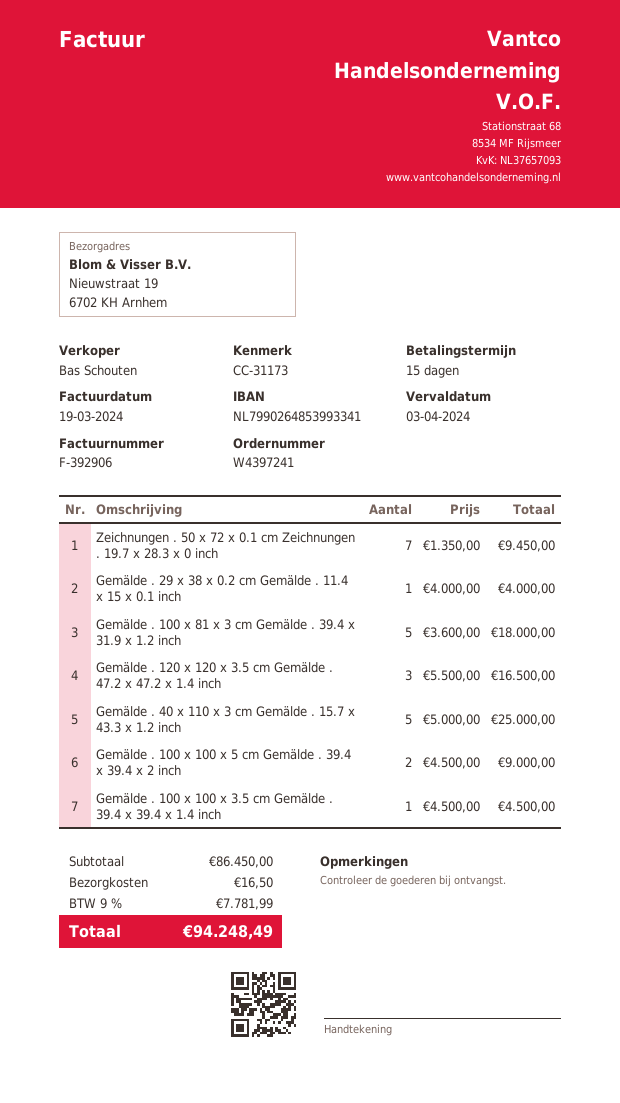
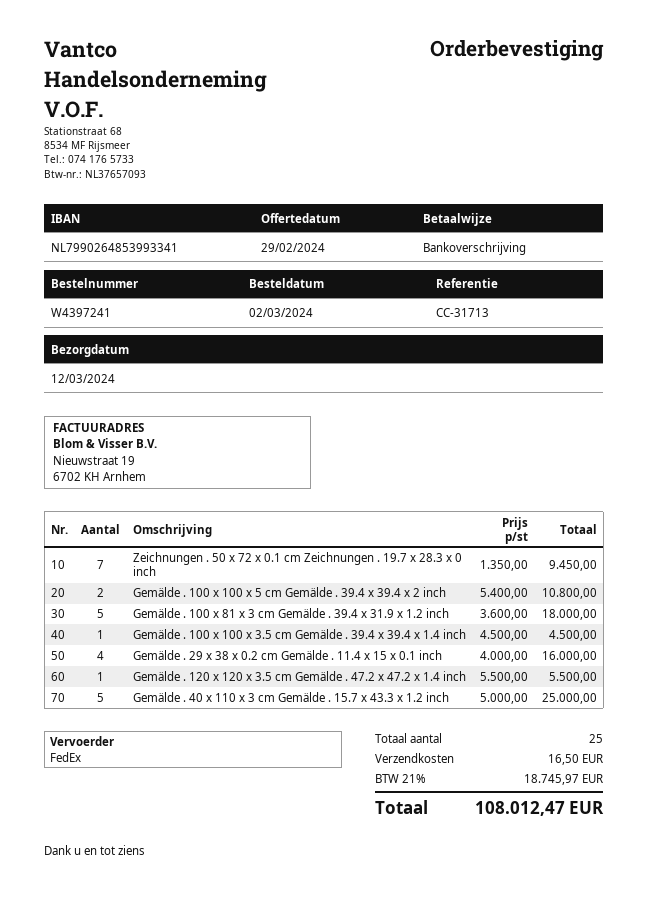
reference: CC-31173 -> CC-31713
Gemälde . 29 x 38 x 0.2 cm Gemälde . 11.4 x 15 x 0.1 inch: 1 x 4000.00 = 4000.00 -> 4 x 4000.00 = 16000.00
Gemälde . 120 x 120 x 3.5 cm Gemälde . 47.2 x 47.2 x 1.4 inch: 3 x 5500.00 = 16500.00 -> 1 x 5500.00 = 5500.00
Gemälde . 100 x 100 x 5 cm Gemälde . 39.4 x 39.4 x 2 inch: 2 x 4500.00 = 9000.00 -> 2 x 5400.00 = 10800.00
tax: 9% = 7781.99 -> 21% = 18745.97
total: 94248.49 -> 108012.47

